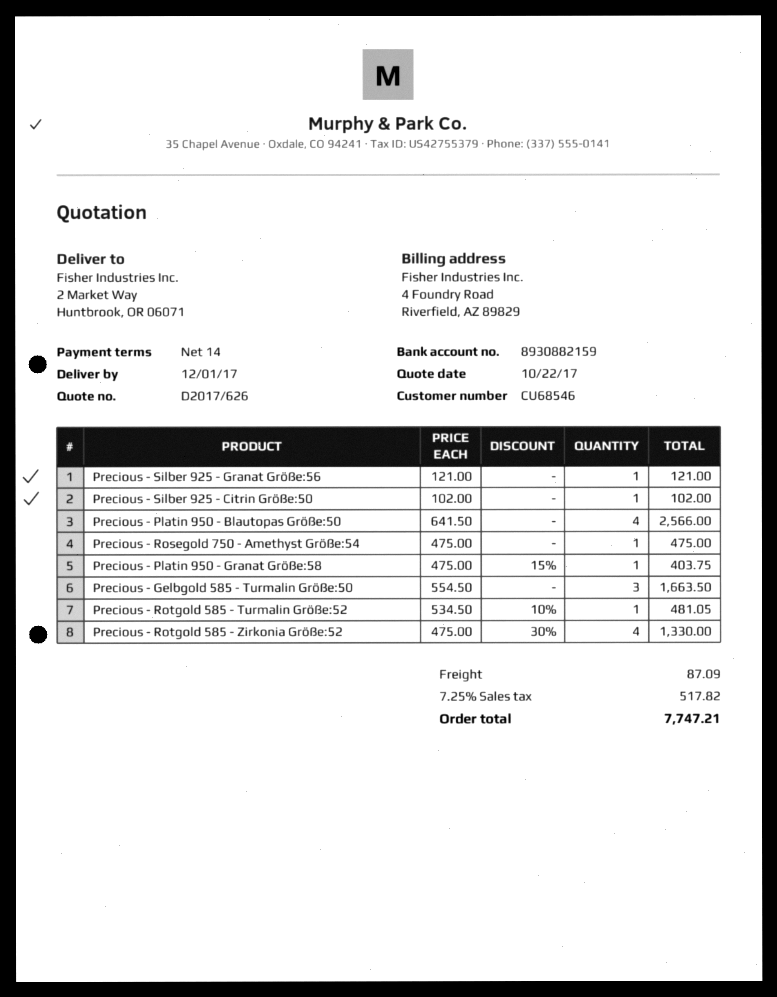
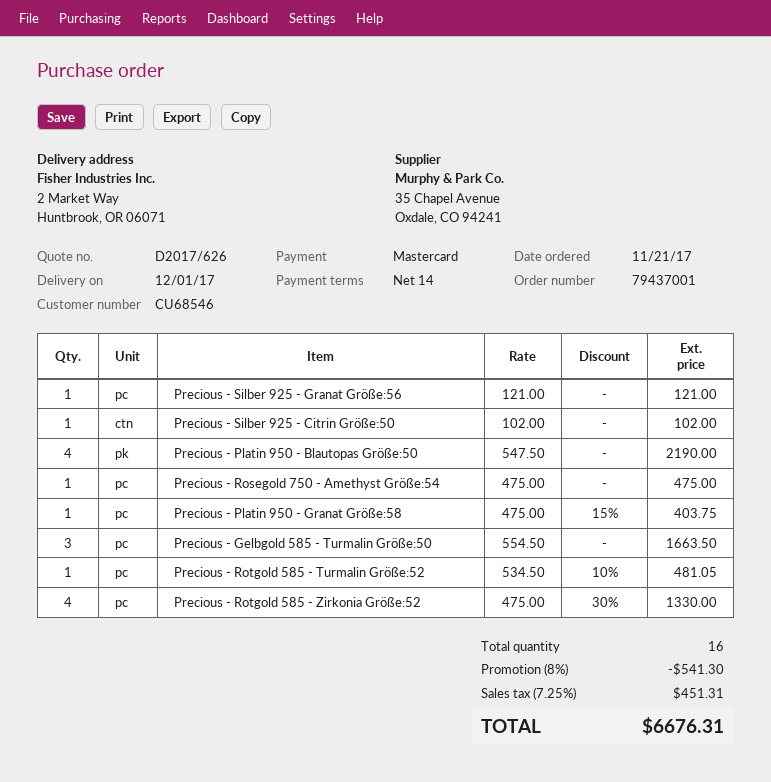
Precious - Platin 950 - Blautopas Größe:50: 4 x 641.50 = 2566.00 -> 4 x 547.50 = 2190.00
discount: none -> 8% = 541.30
shipping: 87.09 -> none
tax: 7.25% = 517.82 -> 7.25% = 451.31
total: 7747.21 -> 6676.31

